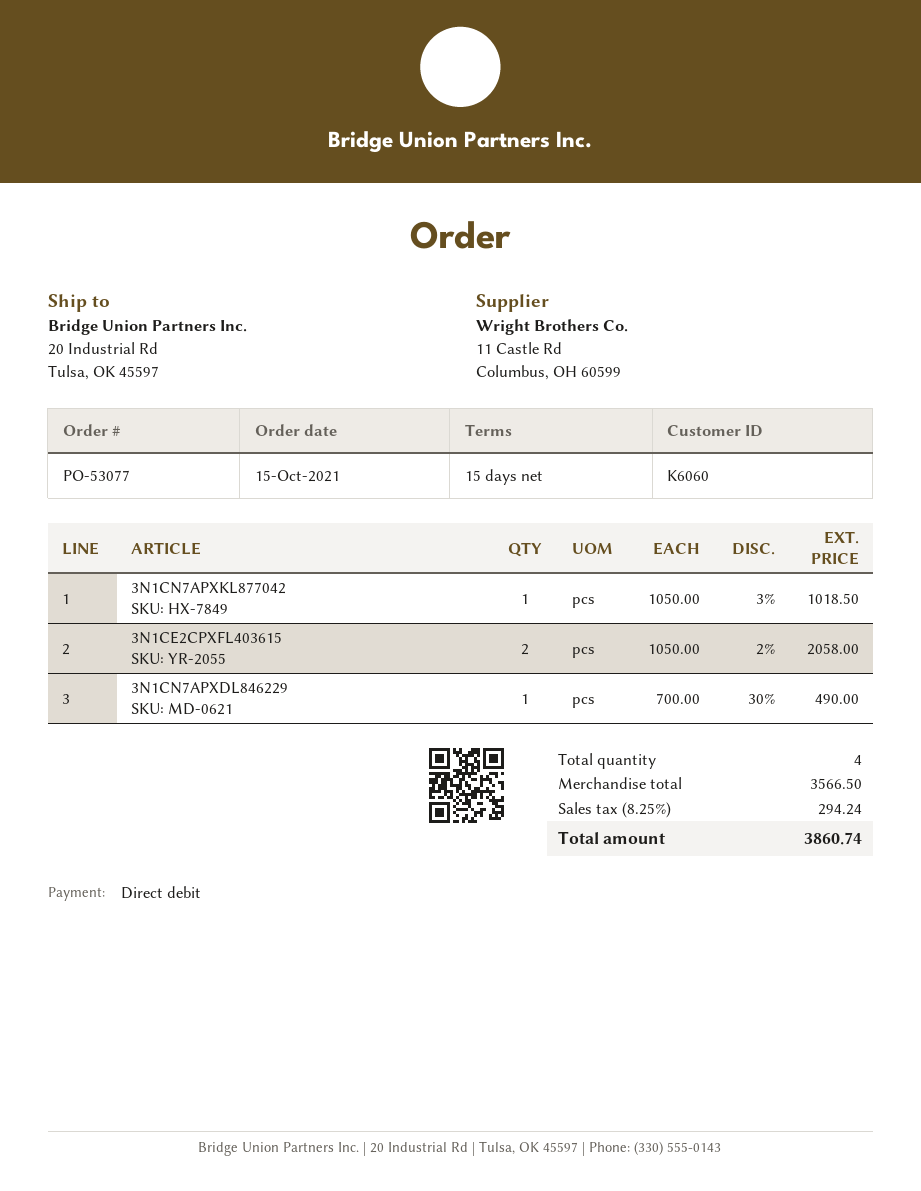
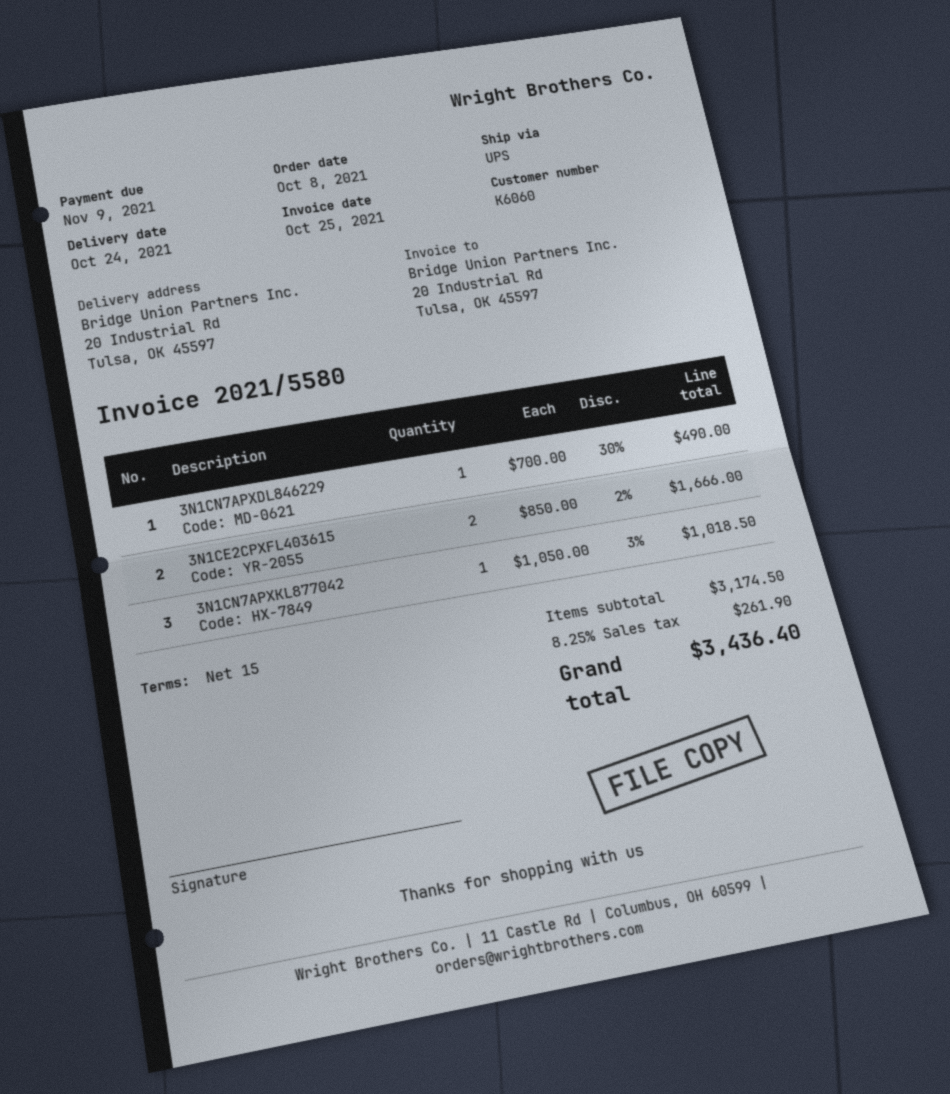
order date: 2021-10-15 -> 2021-10-08
3N1CE2CPXFL403615: 2 x 1050.00 - 2% = 2058.00 -> 2 x 850.00 - 2% = 1666.00
subtotal: 3566.50 -> 3174.50
tax: 8.25% = 294.24 -> 8.25% = 261.90
total: 3860.74 -> 3436.40

